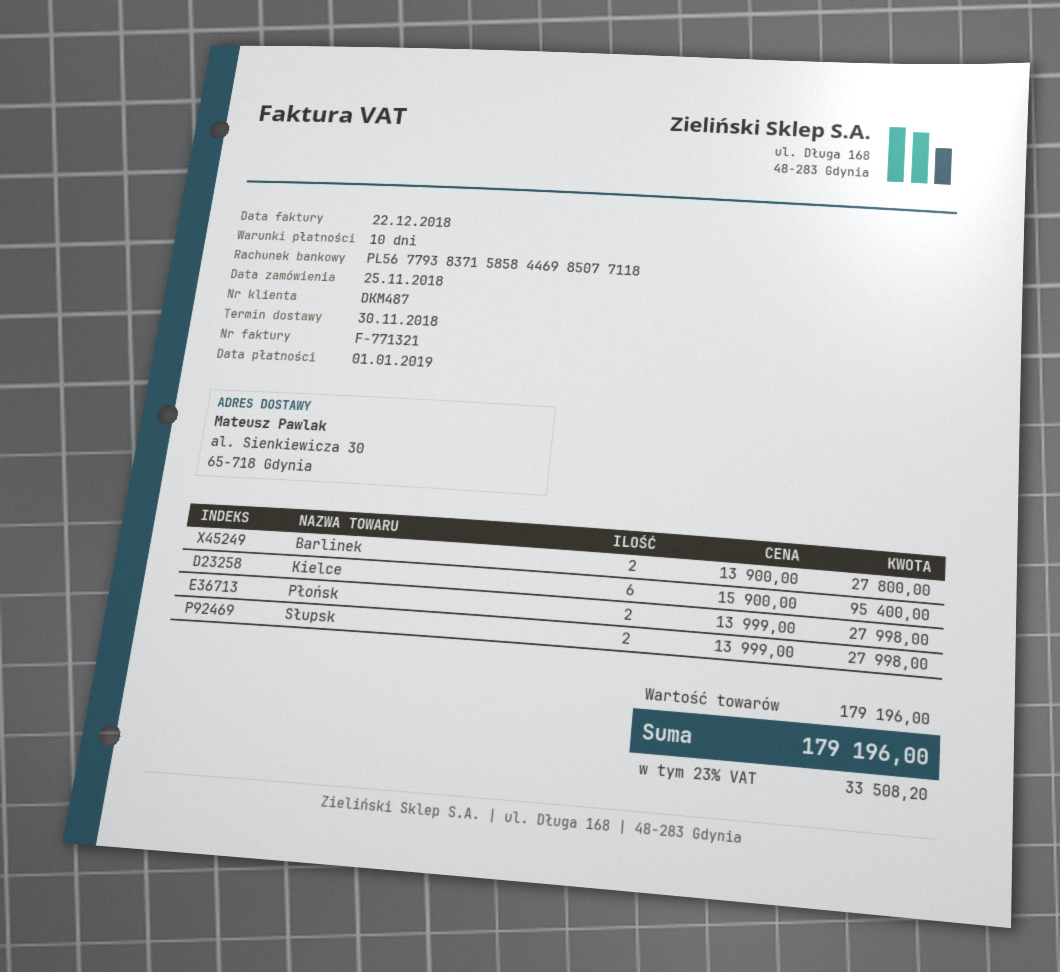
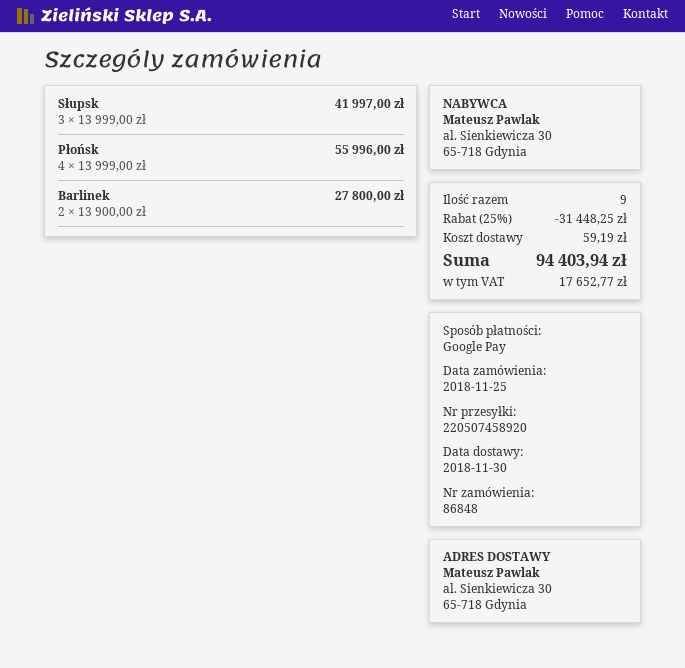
Kielce: 6 x 15900.00 = 95400.00 -> none
Płońsk: 2 x 13999.00 = 27998.00 -> 4 x 13999.00 = 55996.00
Słupsk: 2 x 13999.00 = 27998.00 -> 3 x 13999.00 = 41997.00
discount: none -> 25% = 31448.25
shipping: none -> 59.19
tax: 33508.20 -> 17652.77
total: 179196.00 -> 94403.94

